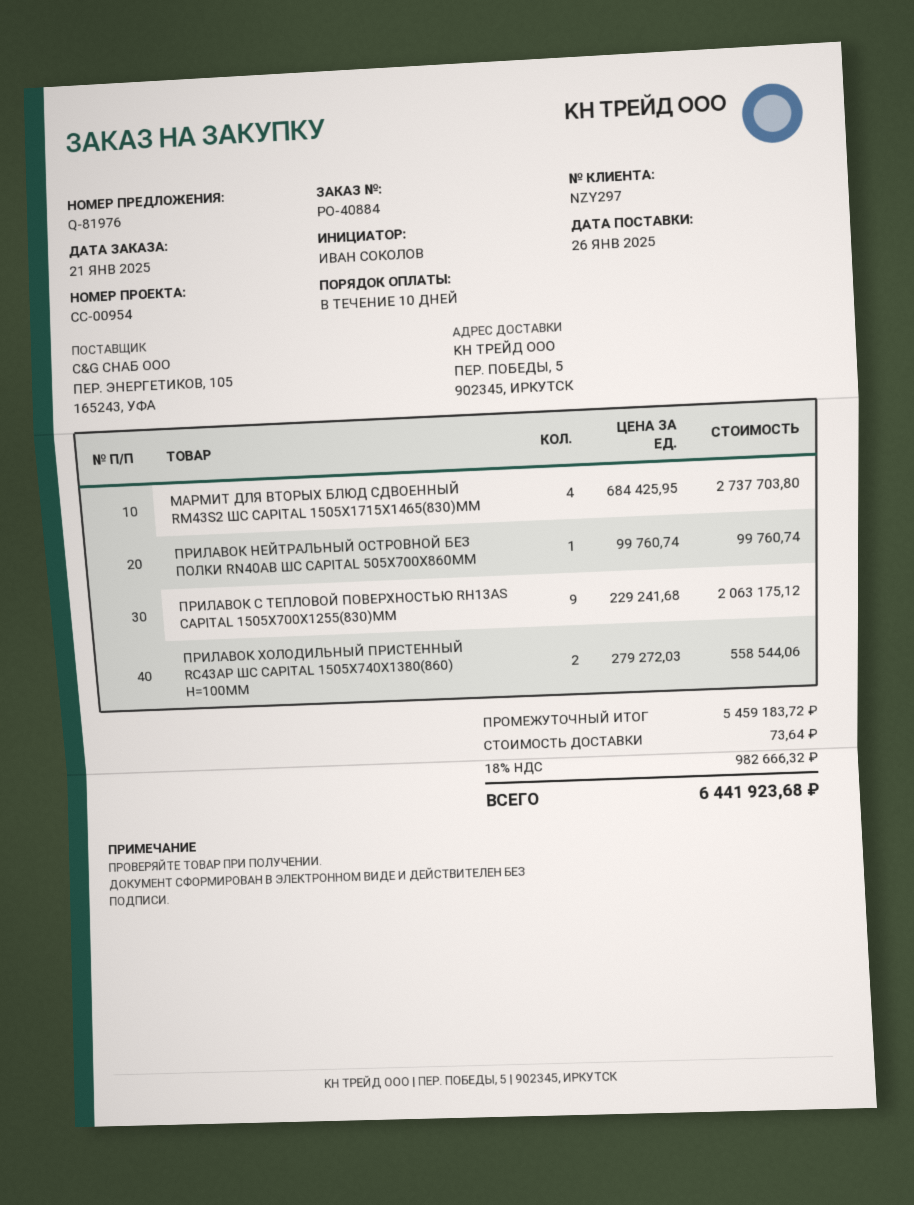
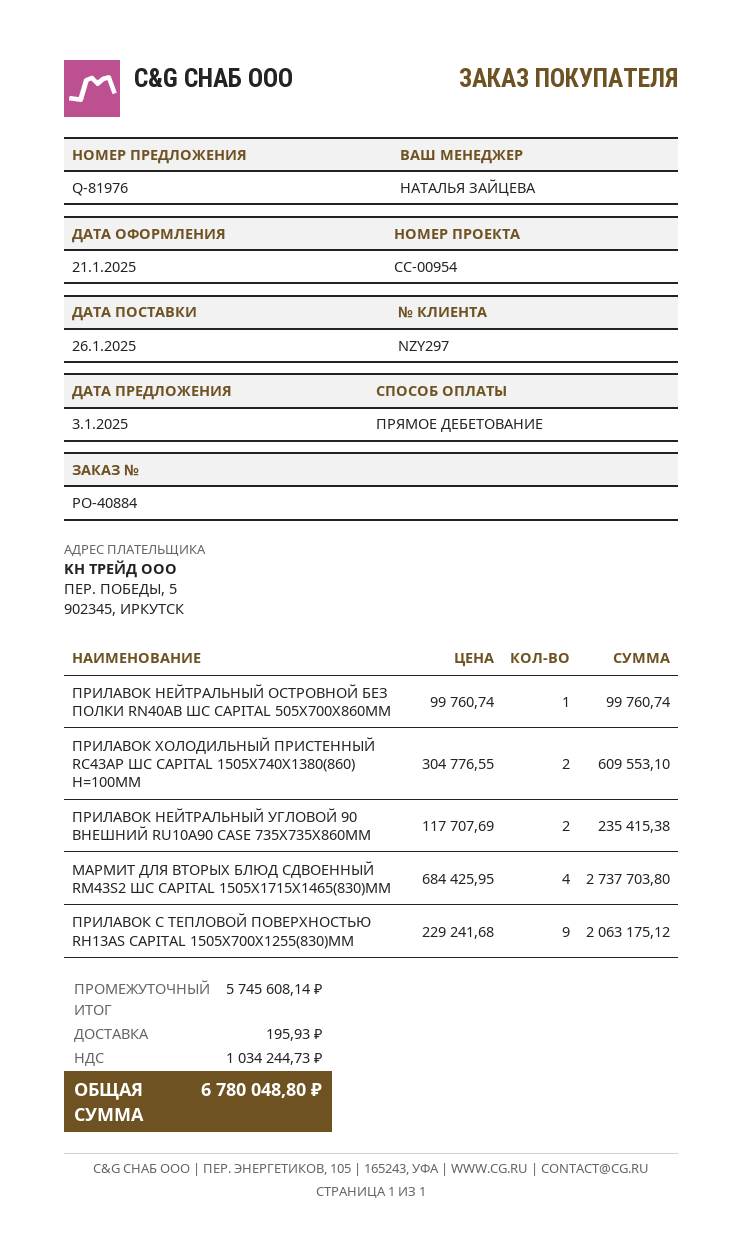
ПРИЛАВОК ХОЛОДИЛЬНЫЙ ПРИСТЕННЫЙ RС43AP ШС CAPITAL 1505X740X1380(860) H=100ММ: 2 x 279272.03 = 558544.06 -> 2 x 304776.55 = 609553.10
ПРИЛАВОК НЕЙТРАЛЬНЫЙ УГЛОВОЙ 90 ВНЕШНИЙ RU10A90 CASE 735Х735Х860ММ: none -> 2 x 117707.69 = 235415.38
subtotal: 5459183.72 -> 5745608.14
shipping: 73.64 -> 195.93
tax: 982666.32 -> 1034244.73
total: 6441923.68 -> 6780048.80

